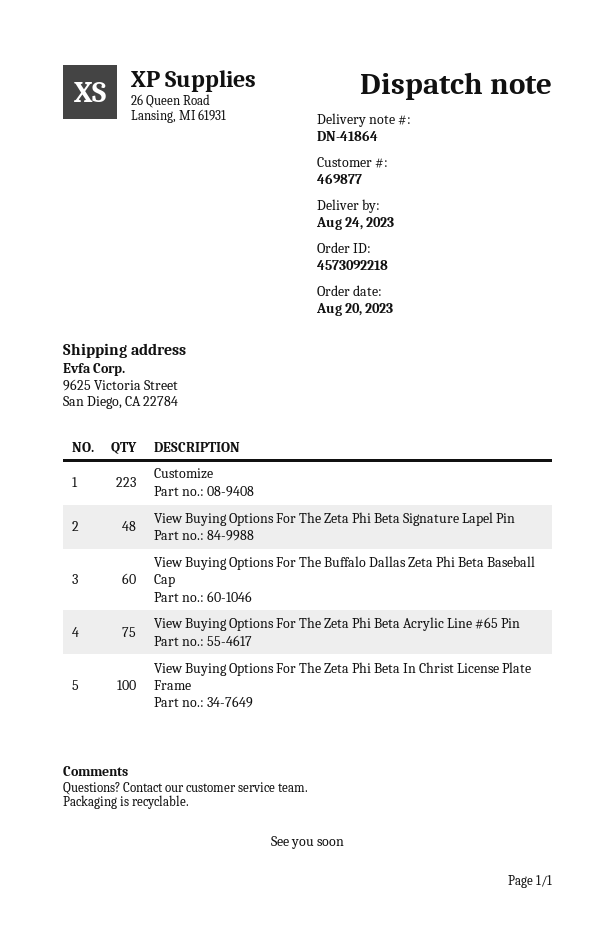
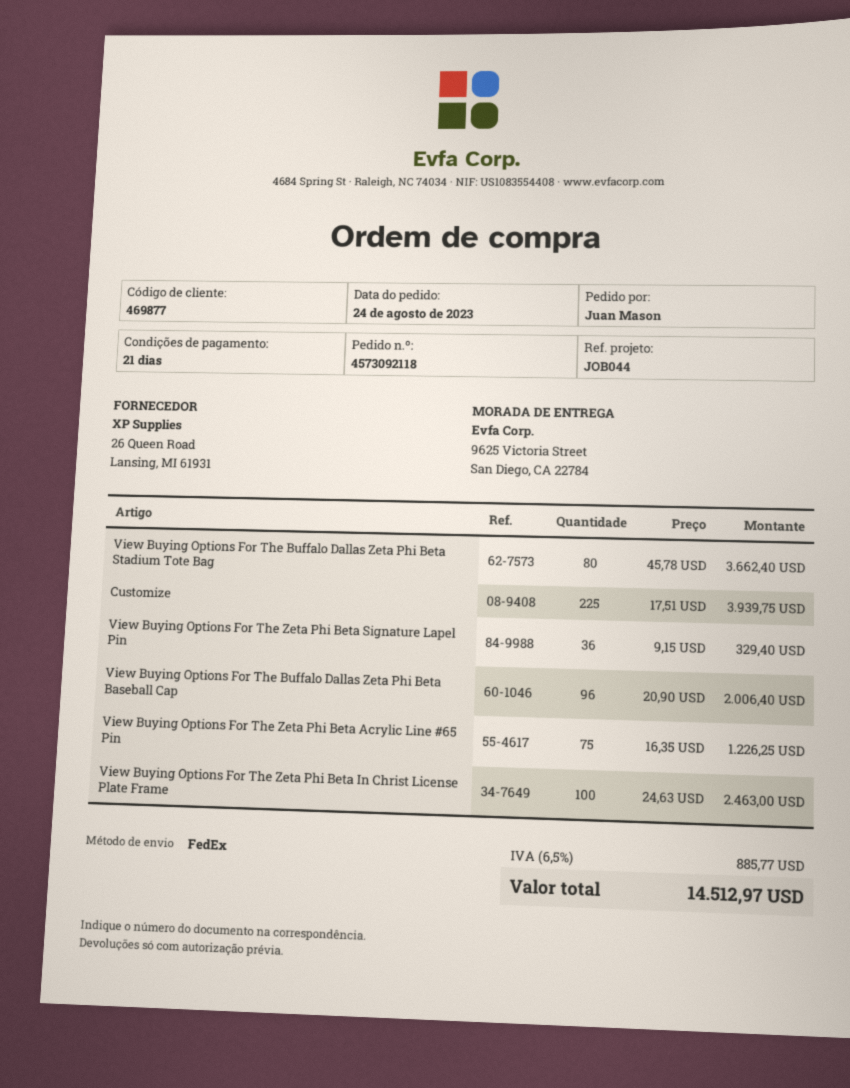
order number: 4573092218 -> 4573092118
order date: 2023-08-20 -> 2023-08-24
Customize: 223 -> 225
View Buying Options For The Zeta Phi Beta Signature Lapel Pin: 48 -> 36
View Buying Options For The Buffalo Dallas Zeta Phi Beta Baseball Cap: 60 -> 96
View Buying Options For The Buffalo Dallas Zeta Phi Beta Stadium Tote Bag: none -> 80

